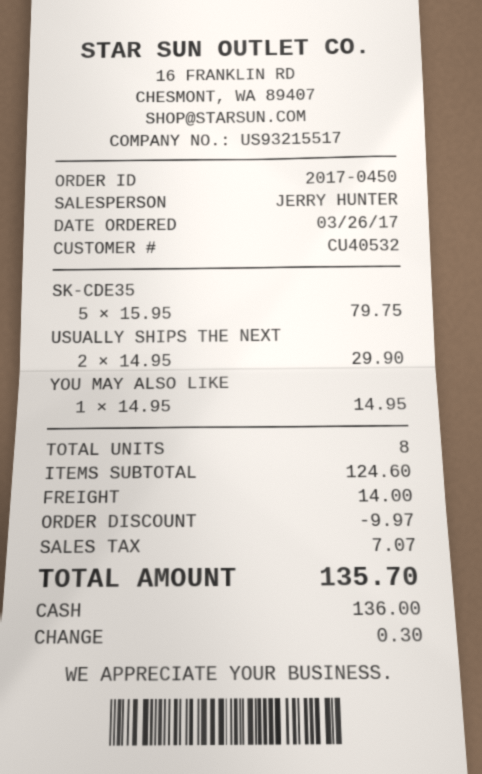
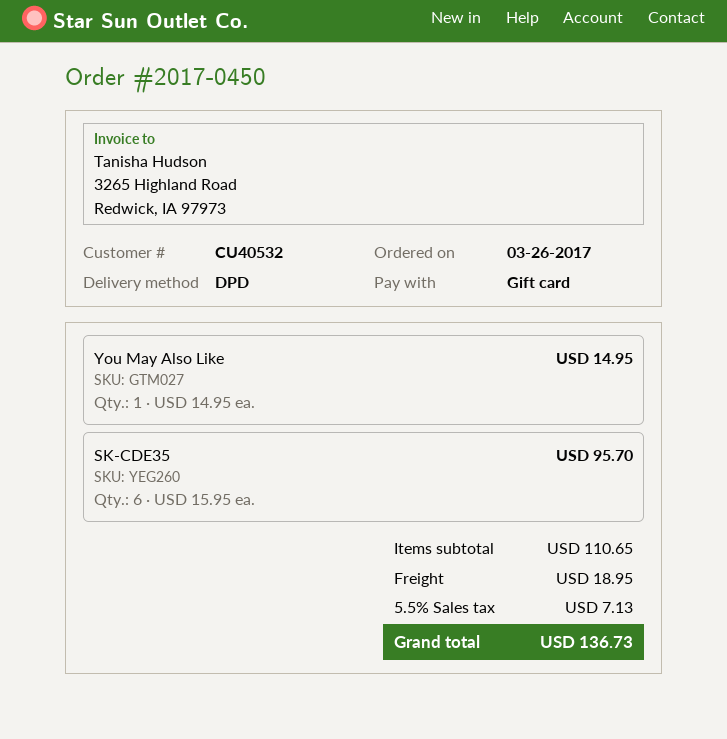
payment method: cash -> gift card
SK-CDE35: 5 x 15.95 = 79.75 -> 6 x 15.95 = 95.70
USUALLY SHIPS THE NEXT: 2 x 14.95 = 29.90 -> none
subtotal: 124.60 -> 110.65
discount: 9.97 -> none
shipping: 14.00 -> 18.95
tax: 7.07 -> 7.13
total: 135.70 -> 136.73

